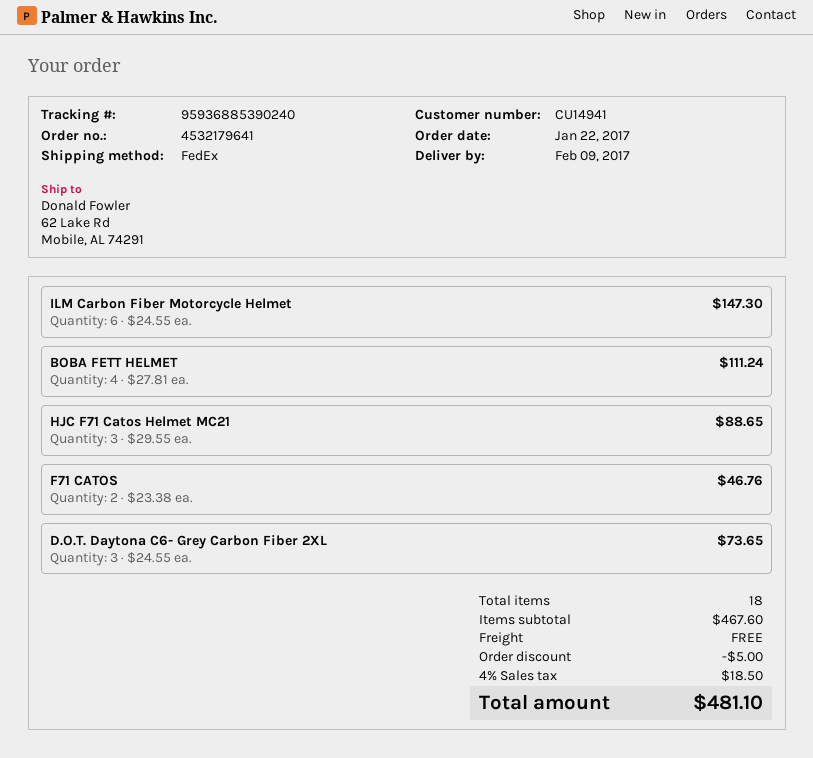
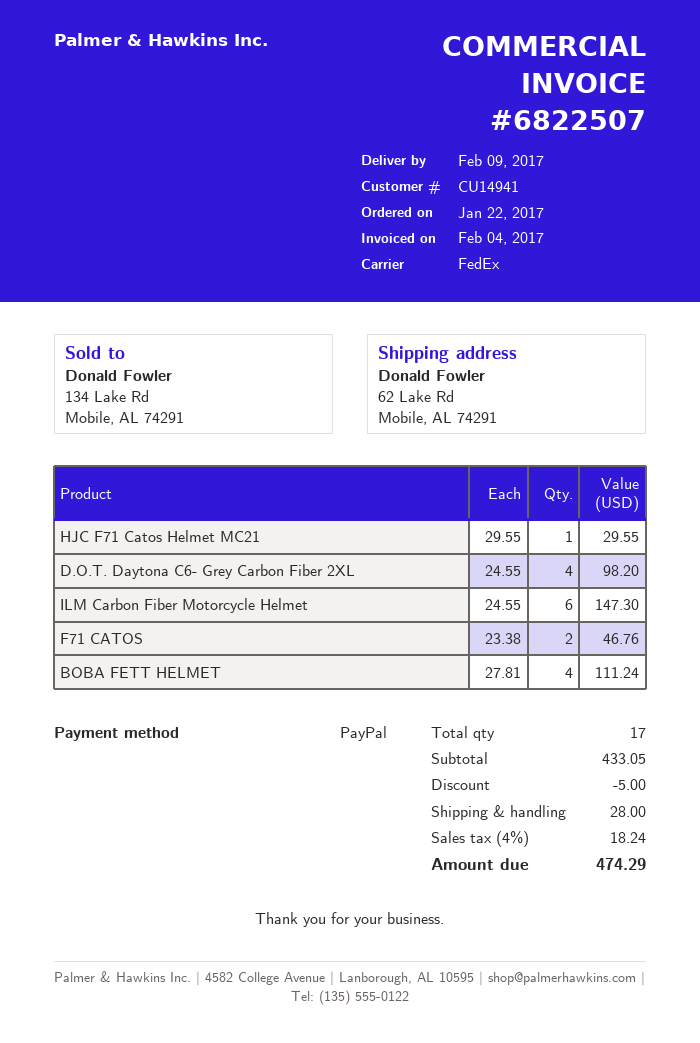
HJC F71 Catos Helmet MC21: 3 x 29.55 = 88.65 -> 1 x 29.55 = 29.55
D.O.T. Daytona C6- Grey Carbon Fiber 2XL: 3 x 24.55 = 73.65 -> 4 x 24.55 = 98.20
total quantity: 18 -> 17
subtotal: 467.60 -> 433.05
shipping: 0.00 -> 28.00
tax: 4% = 18.50 -> 4% = 18.24
total: 481.10 -> 474.29

